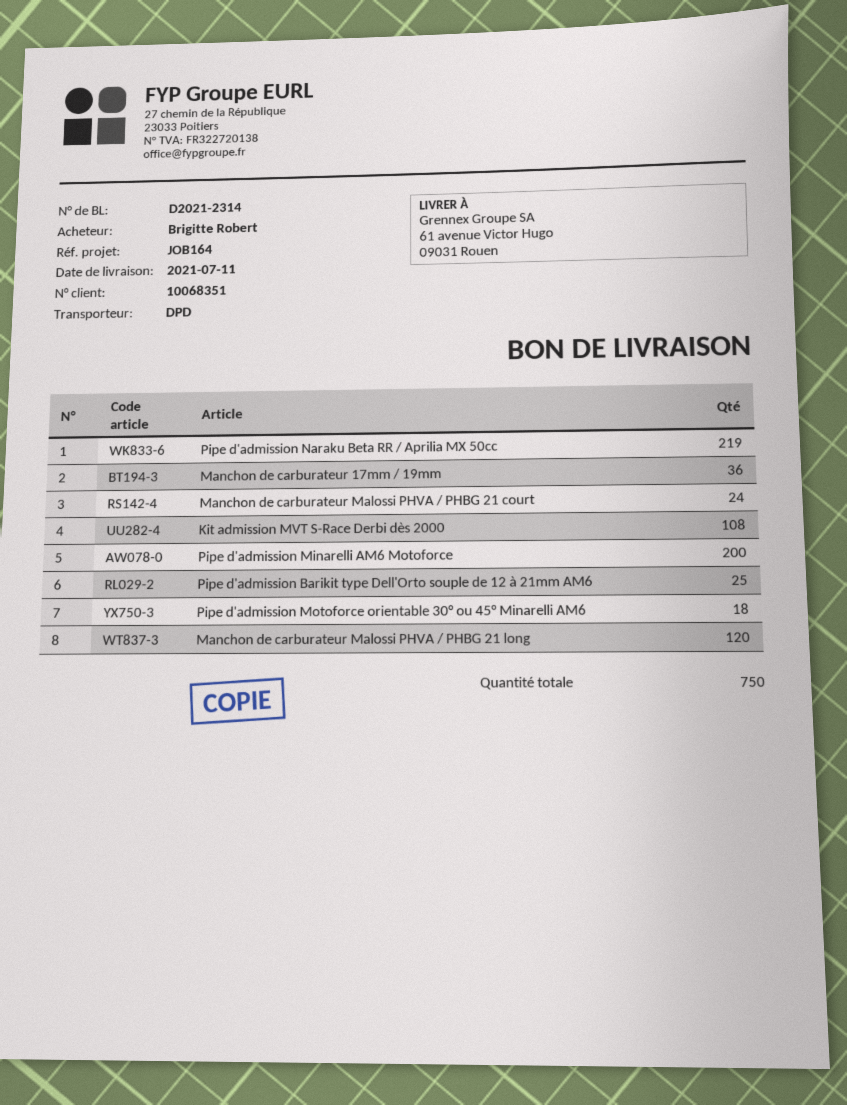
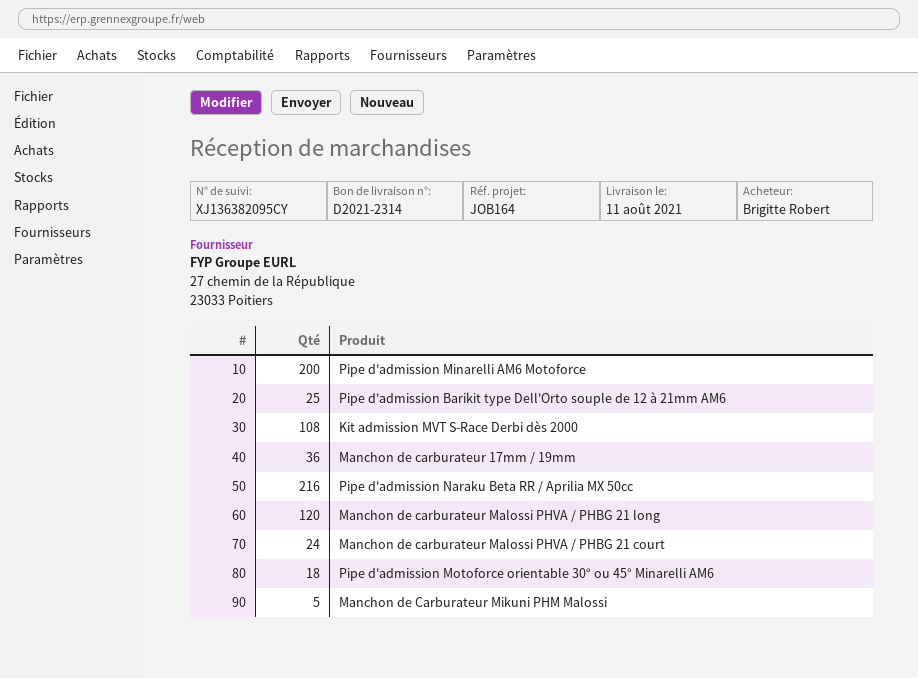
delivery date: 2021-07-11 -> 2021-08-11
Pipe d'admission Naraku Beta RR / Aprilia MX 50cc: 219 -> 216
Manchon de Carburateur Mikuni PHM Malossi: none -> 5

